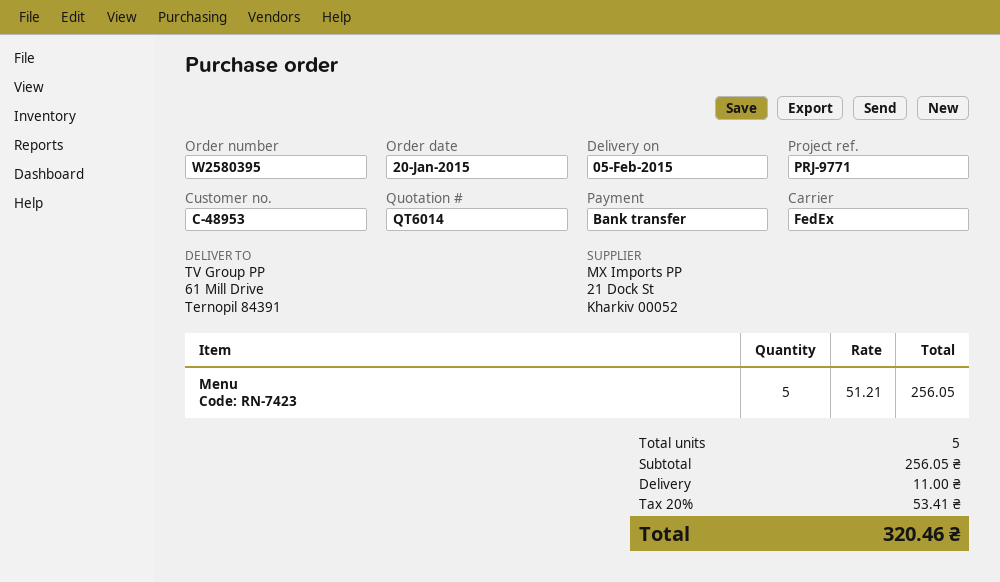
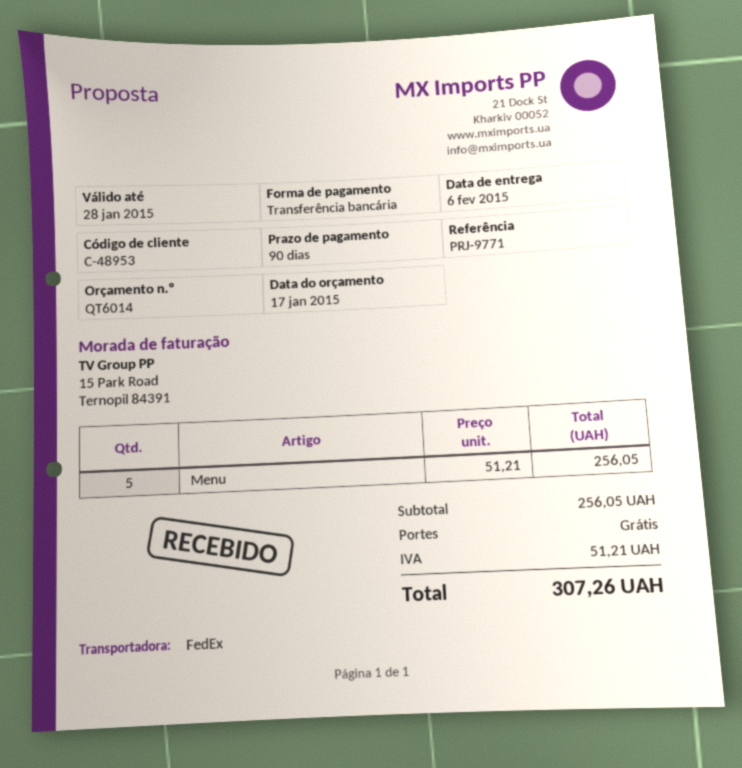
delivery date: 2015-02-05 -> 2015-02-06
shipping: 11.00 -> 0.00
tax: 53.41 -> 51.21
total: 320.46 -> 307.26

